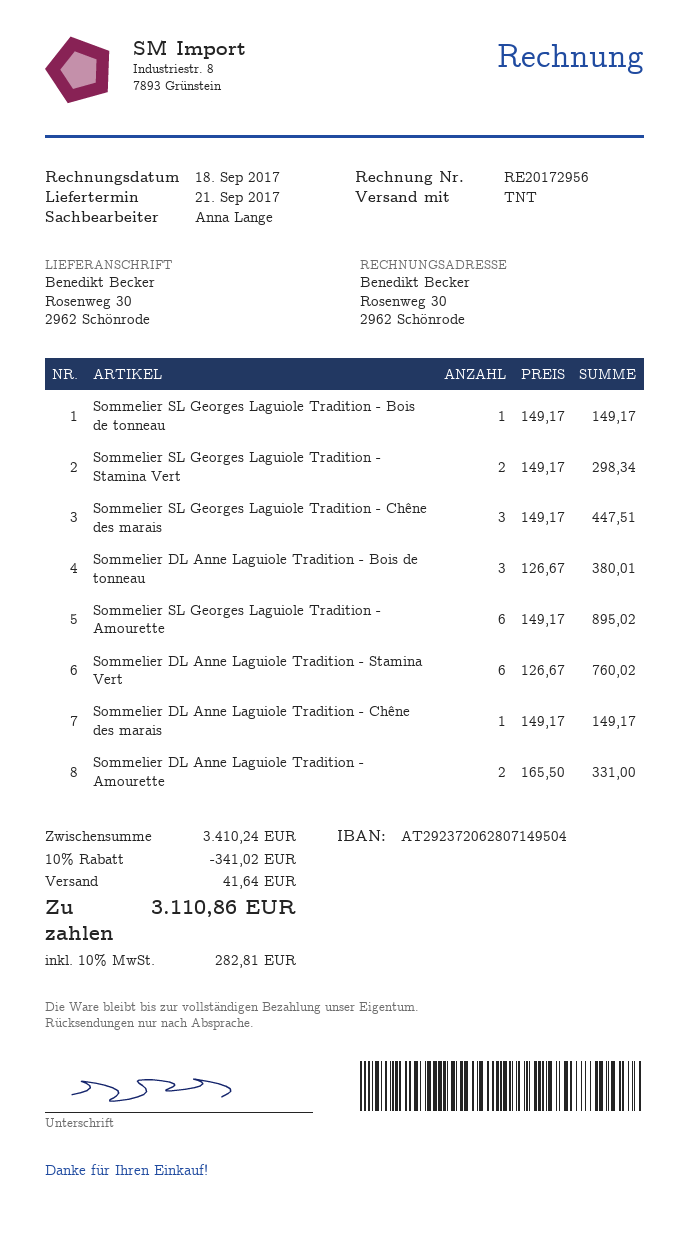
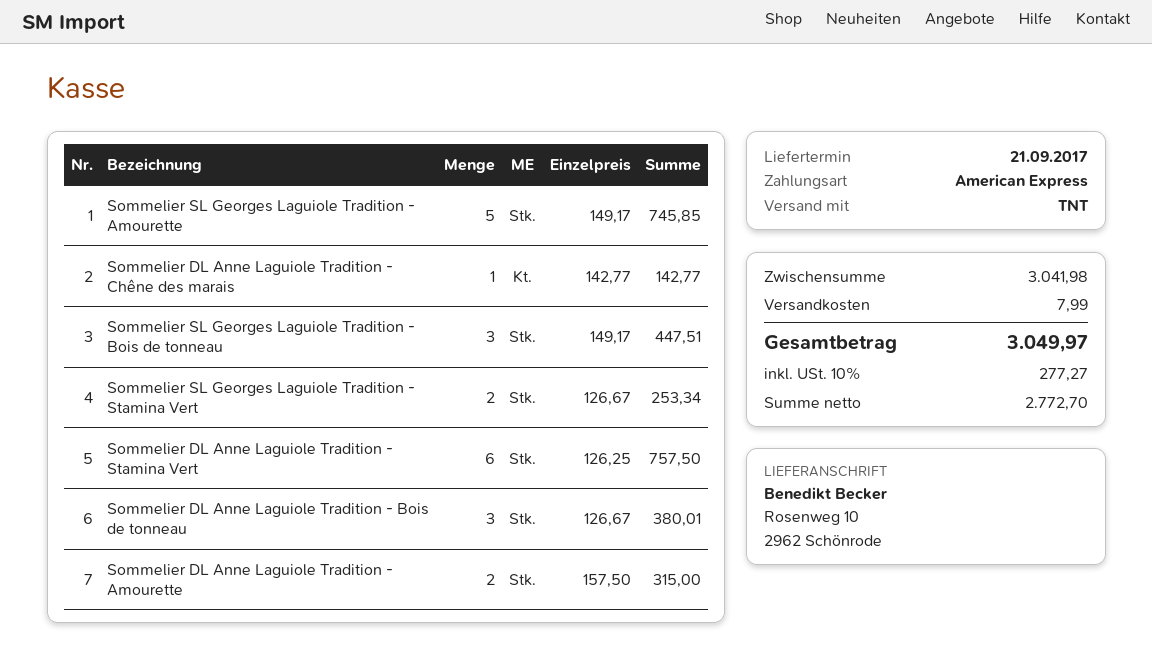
ship to: Rosenweg 30, 2962 Schönrode -> Rosenweg 10, 2962 Schönrode
Sommelier SL Georges Laguiole Tradition - Bois de tonneau: 1 x 149.17 = 149.17 -> 3 x 149.17 = 447.51
Sommelier SL Georges Laguiole Tradition - Stamina Vert: 2 x 149.17 = 298.34 -> 2 x 126.67 = 253.34
Sommelier SL Georges Laguiole Tradition - Chêne des marais: 3 x 149.17 = 447.51 -> none
Sommelier SL Georges Laguiole Tradition - Amourette: 6 x 149.17 = 895.02 -> 5 x 149.17 = 745.85
Sommelier DL Anne Laguiole Tradition - Stamina Vert: 6 x 126.67 = 760.02 -> 6 x 126.25 = 757.50
Sommelier DL Anne Laguiole Tradition - Chêne des marais: 1 x 149.17 = 149.17 -> 1 x 142.77 = 142.77
Sommelier DL Anne Laguiole Tradition - Amourette: 2 x 165.50 = 331.00 -> 2 x 157.50 = 315.00
subtotal: 3410.24 -> 3041.98
discount: 10% = 341.02 -> none
shipping: 41.64 -> 7.99
tax: 10% = 282.81 -> 10% = 277.27
total: 3110.86 -> 3049.97

